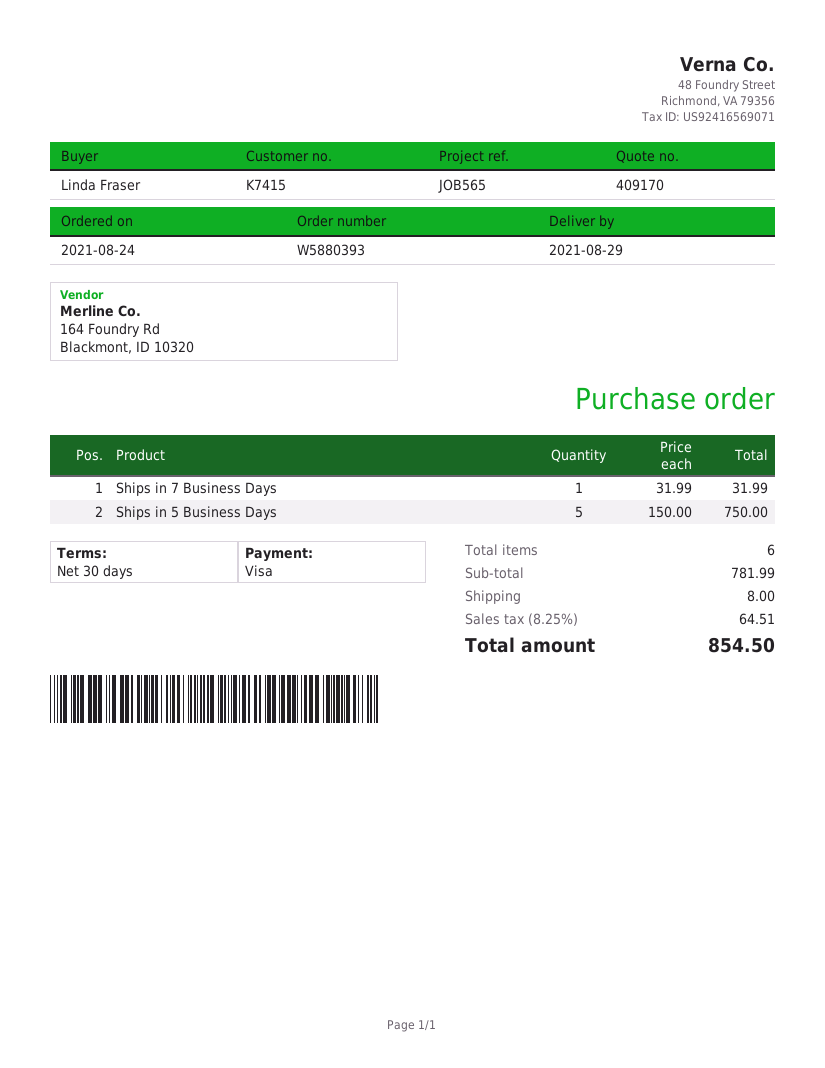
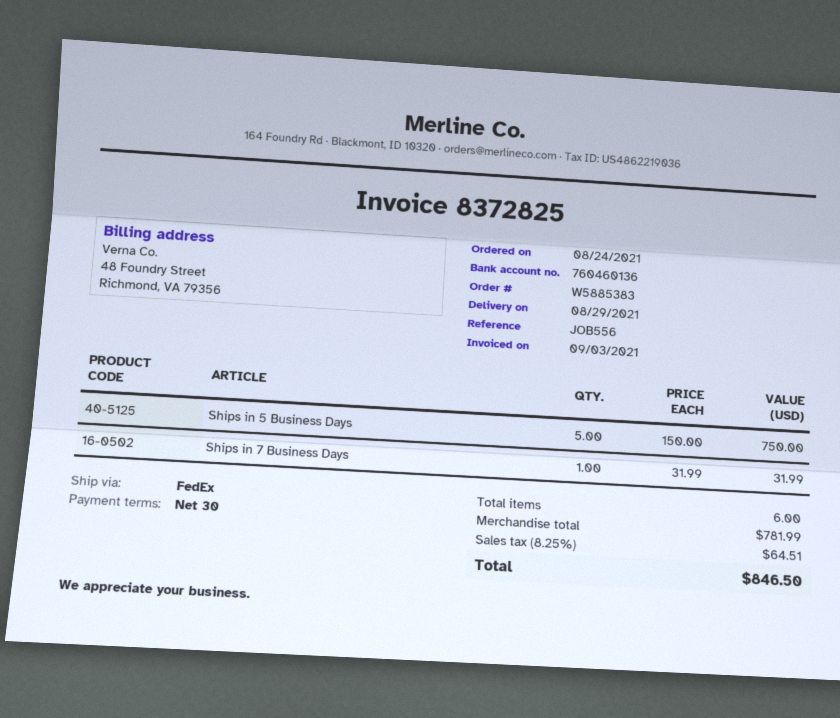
order number: W5880393 -> W5885383
reference: JOB565 -> JOB556
shipping: 8.00 -> none
total: 854.50 -> 846.50

